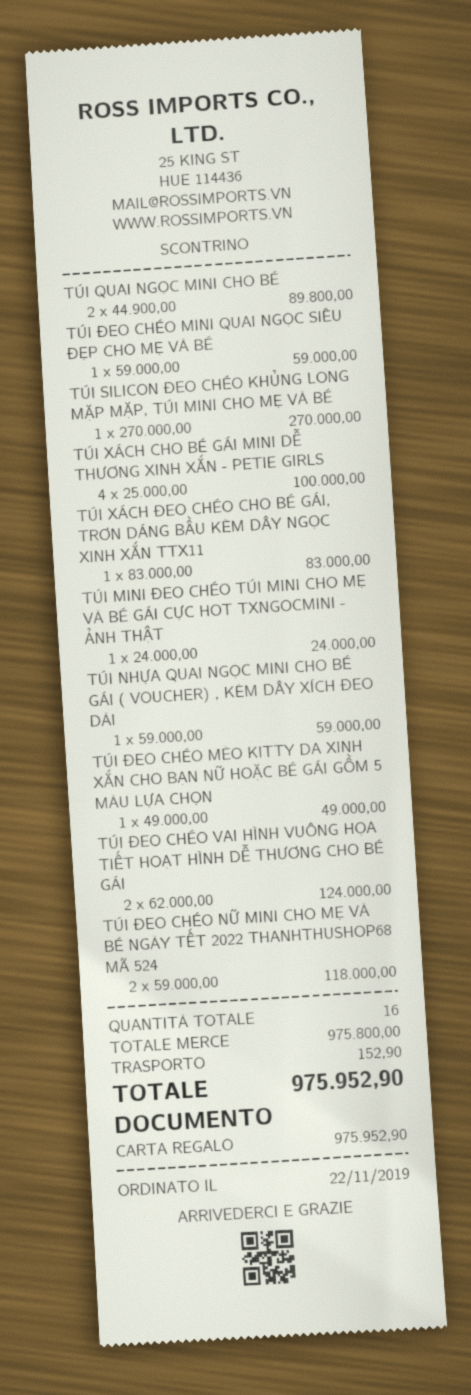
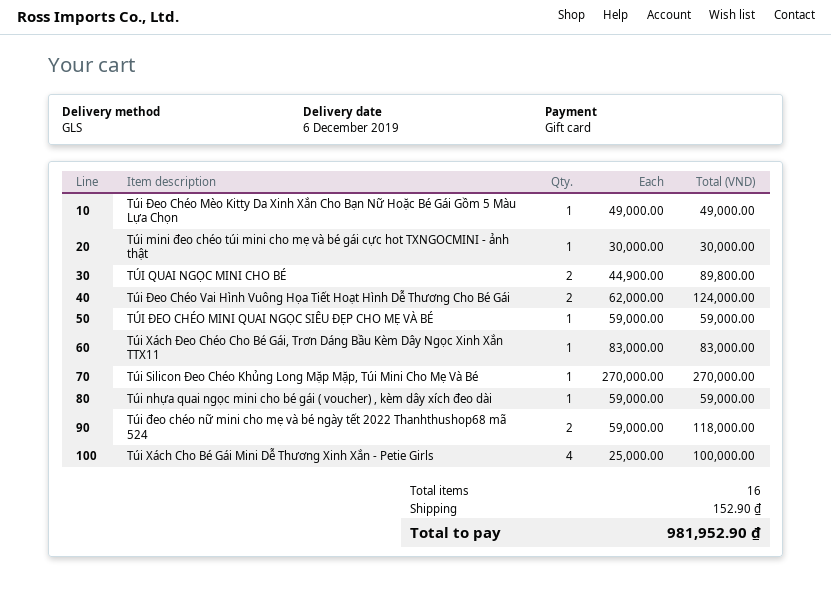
TÚI MINI ĐEO CHÉO TÚI MINI CHO MẸ VÀ BÉ GÁI CỰC HOT TXNGOCMINI - ẢNH THẬT: 1 x 24000.00 = 24000.00 -> 1 x 30000.00 = 30000.00
total: 975952.90 -> 981952.90

